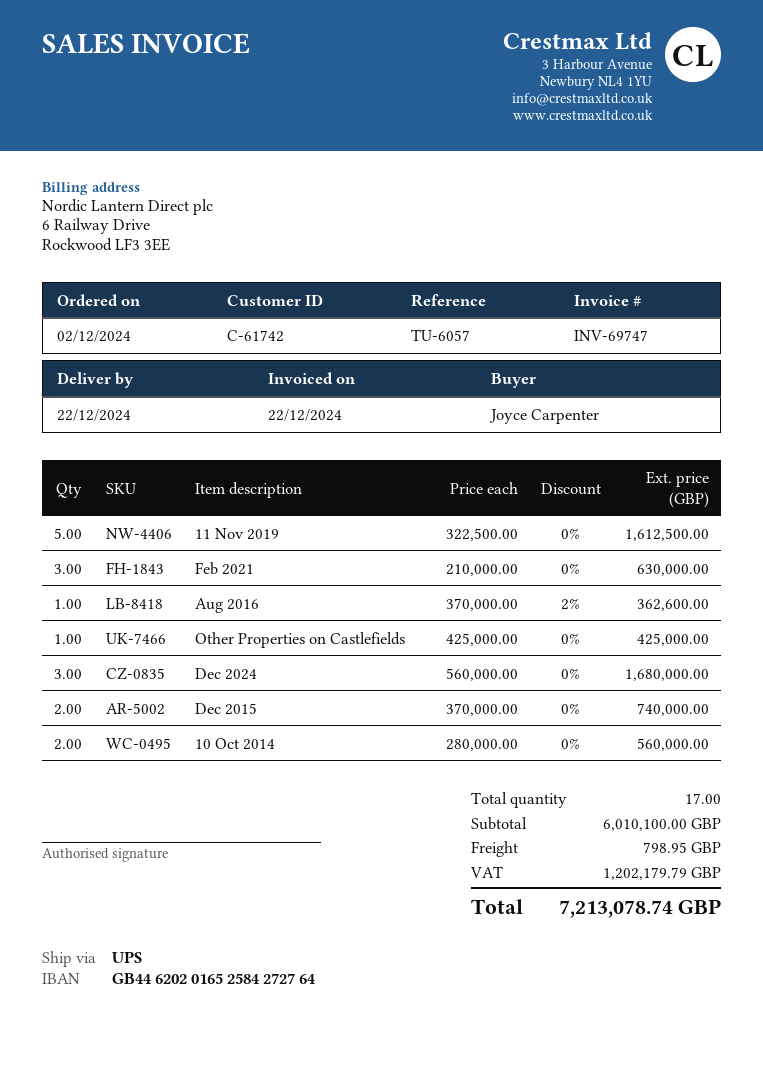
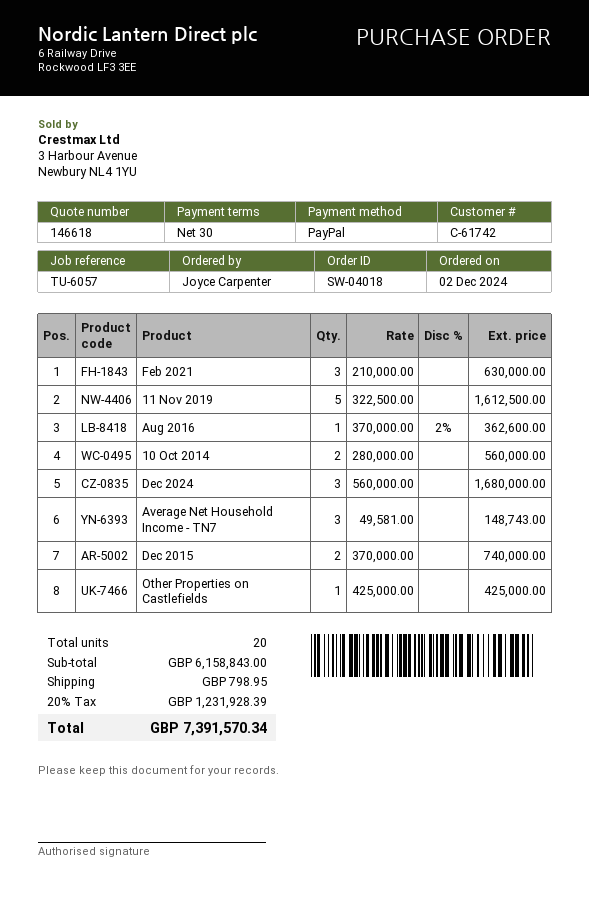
Average Net Household Income - TN7: none -> 3 x 49581.00 = 148743.00
total quantity: 17 -> 20
subtotal: 6010100.00 -> 6158843.00
tax: 1202179.79 -> 1231928.39
total: 7213078.74 -> 7391570.34

